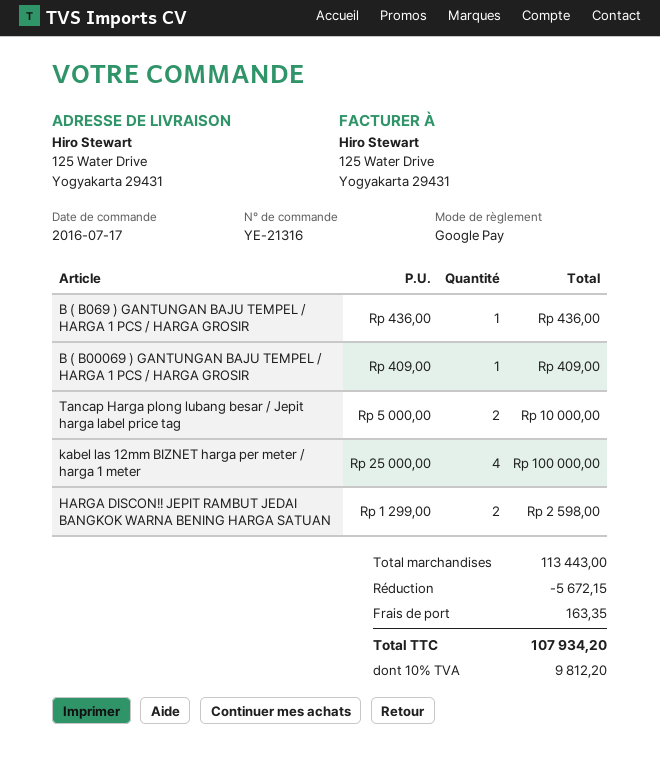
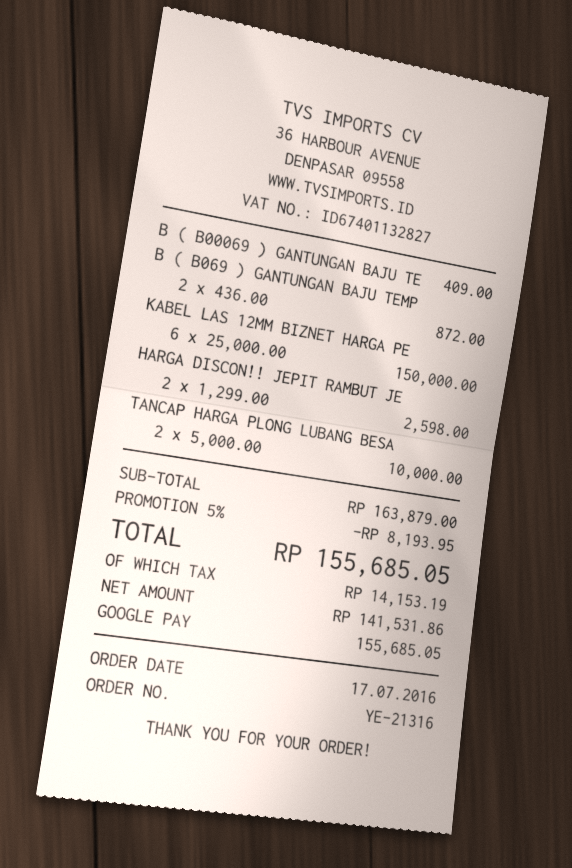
B ( B069 ) GANTUNGAN BAJU TEMPEL / HARGA 1 PCS / HARGA GROSIR: 1 x 436.00 = 436.00 -> 2 x 436.00 = 872.00
kabel las 12mm BIZNET harga per meter / harga 1 meter: 4 x 25000.00 = 100000.00 -> 6 x 25000.00 = 150000.00
subtotal: 113443.00 -> 163879.00
discount: 5672.15 -> 8193.95
shipping: 163.35 -> none
tax: 9812.20 -> 14153.19
total: 107934.20 -> 155685.05

